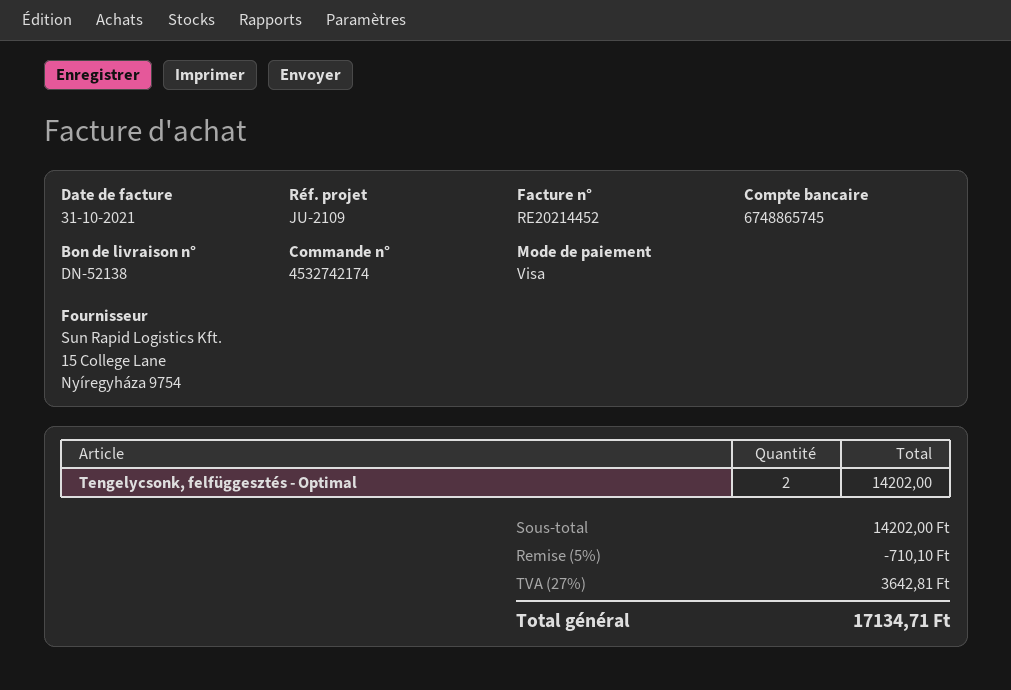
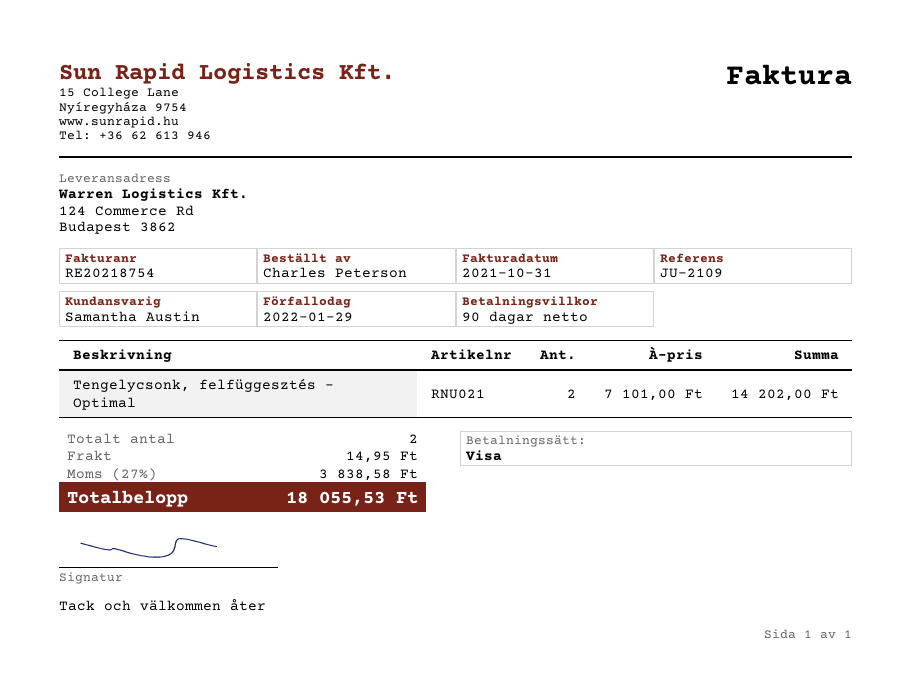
invoice number: RE20214452 -> RE20218754
discount: 5% = 710.10 -> none
shipping: none -> 14.95
tax: 27% = 3642.81 -> 27% = 3838.58
total: 17134.71 -> 18055.53

